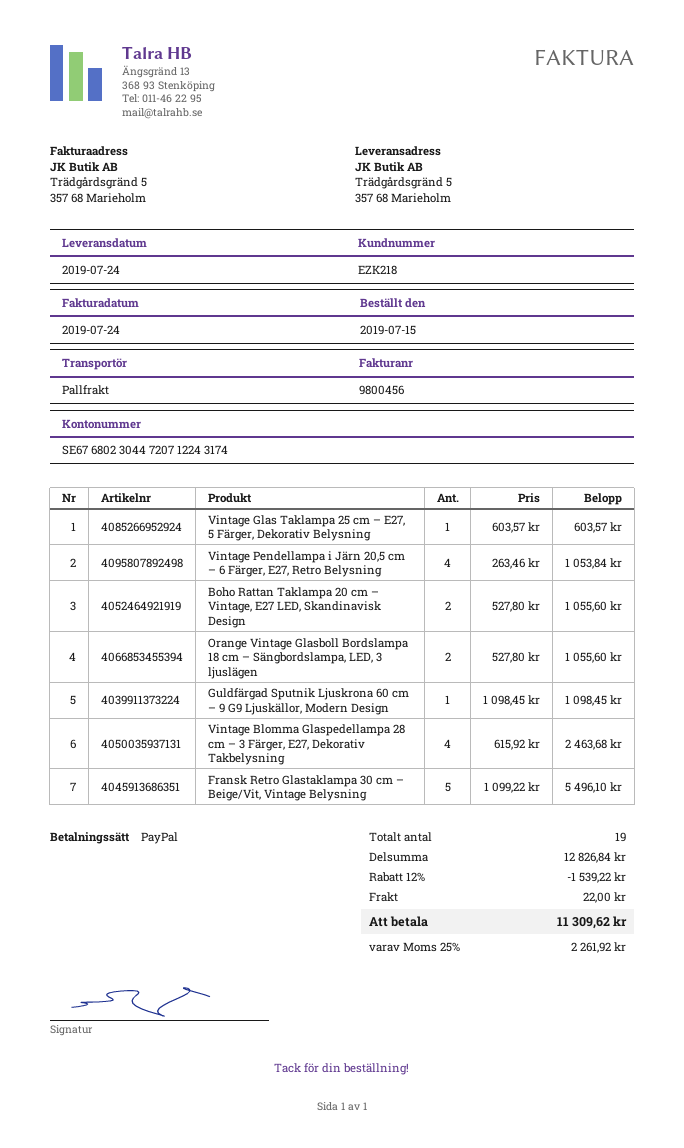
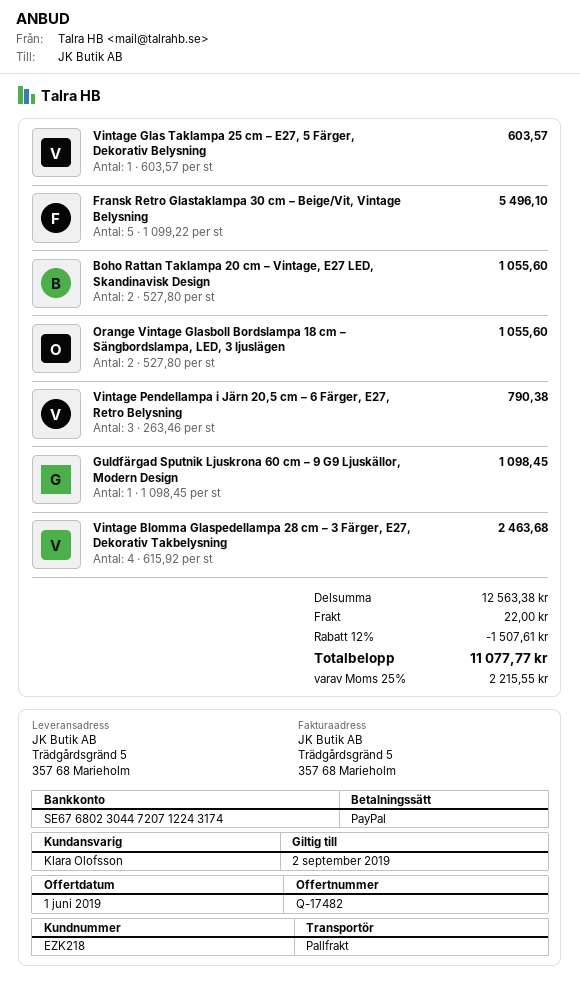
Vintage Pendellampa i Järn 20,5 cm – 6 Färger, E27, Retro Belysning: 4 x 263.46 = 1053.84 -> 3 x 263.46 = 790.38
subtotal: 12826.84 -> 12563.38
discount: 12% = 1539.22 -> 12% = 1507.61
tax: 25% = 2261.92 -> 25% = 2215.55
total: 11309.62 -> 11077.77

